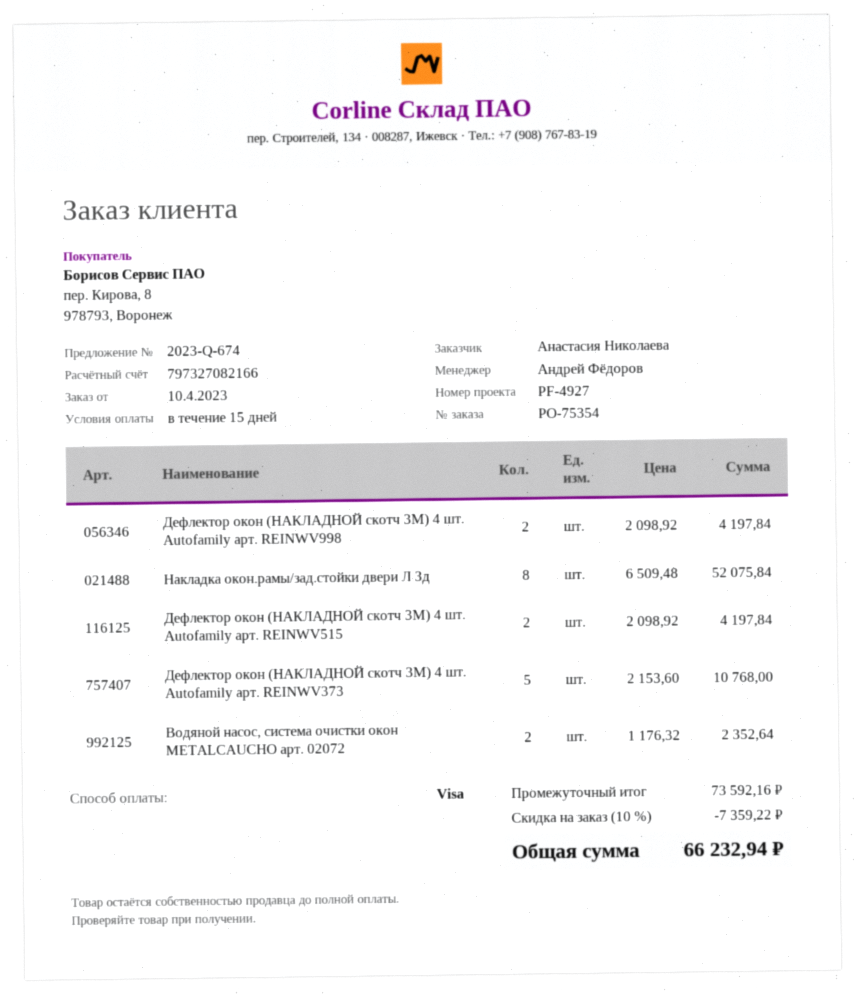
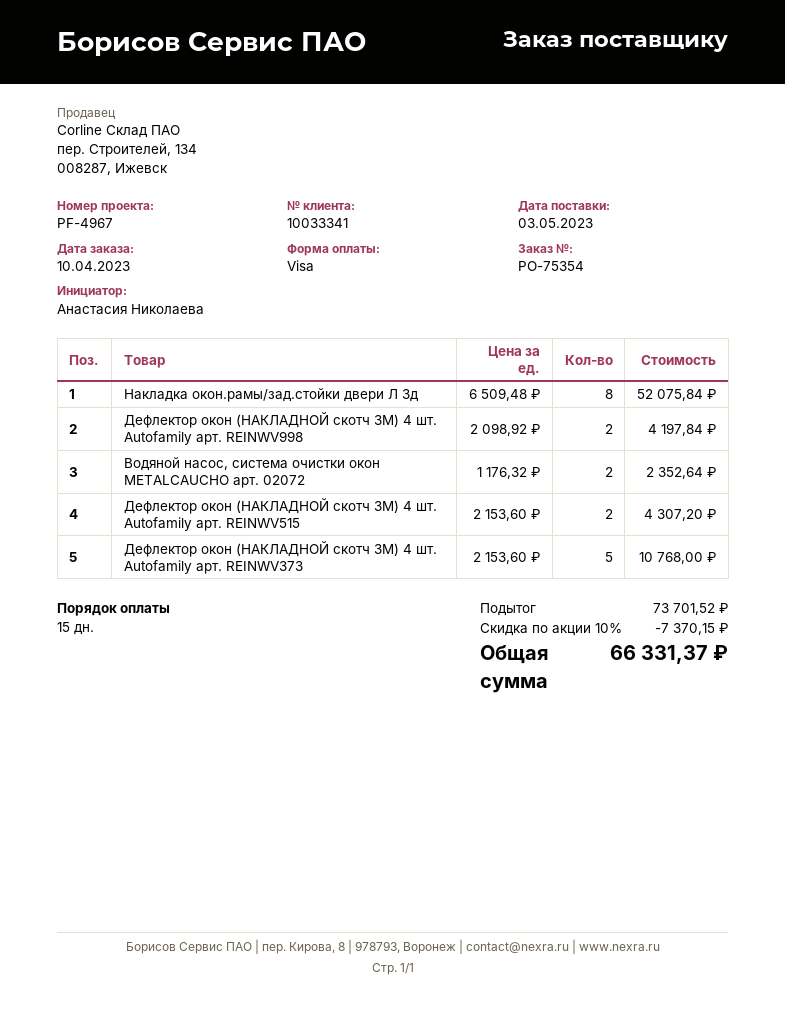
reference: PF-4927 -> PF-4967
Дефлектор окон (НАКЛАДНОЙ скотч 3М) 4 шт. Autofamily арт. REINWV515: 2 x 2098.92 = 4197.84 -> 2 x 2153.60 = 4307.20
subtotal: 73592.16 -> 73701.52
discount: 10% = 7359.22 -> 10% = 7370.15
total: 66232.94 -> 66331.37

